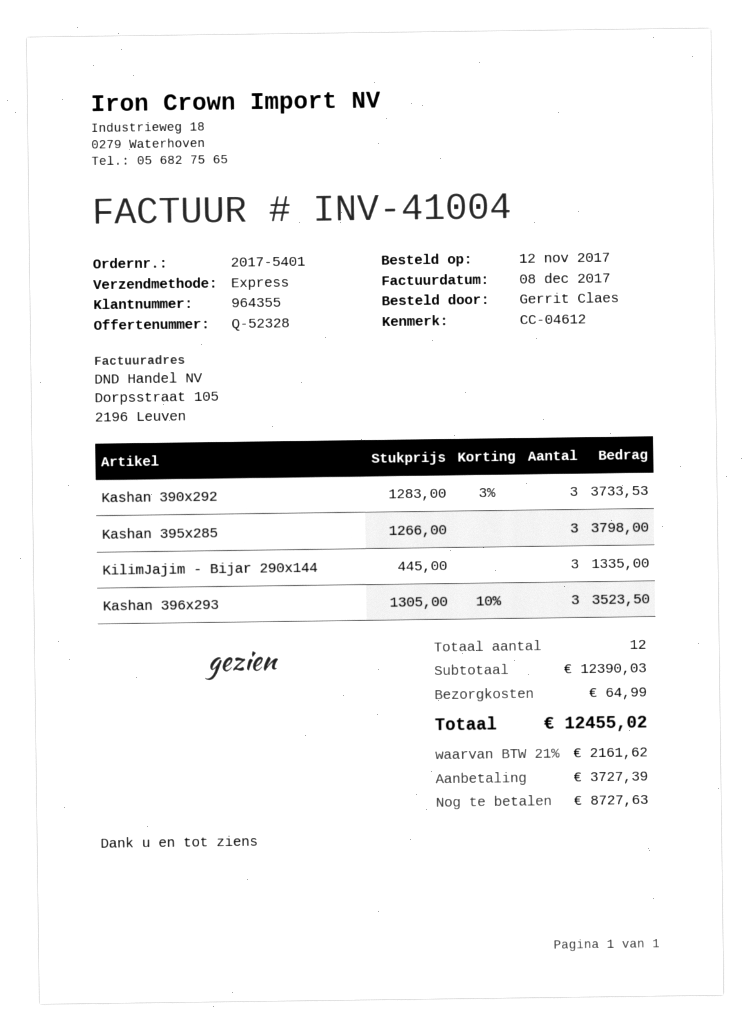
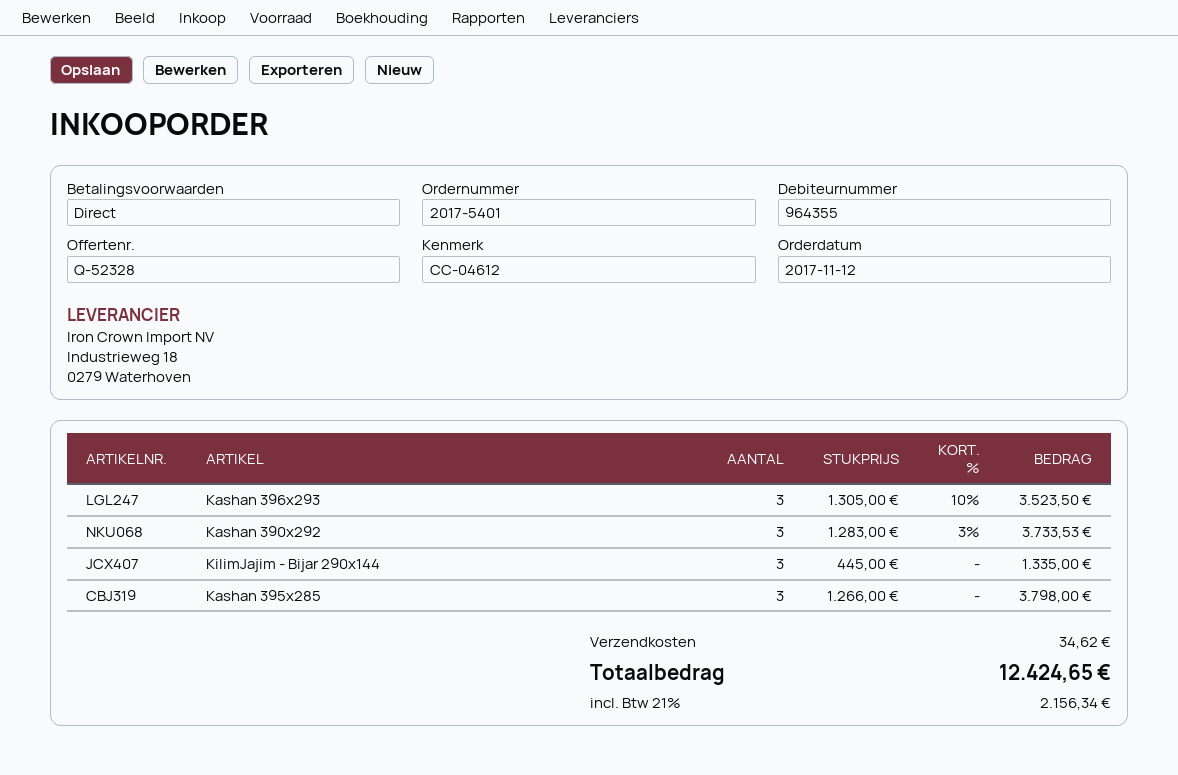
shipping: 64.99 -> 34.62
tax: 21% = 2161.62 -> 21% = 2156.34
total: 12455.02 -> 12424.65

